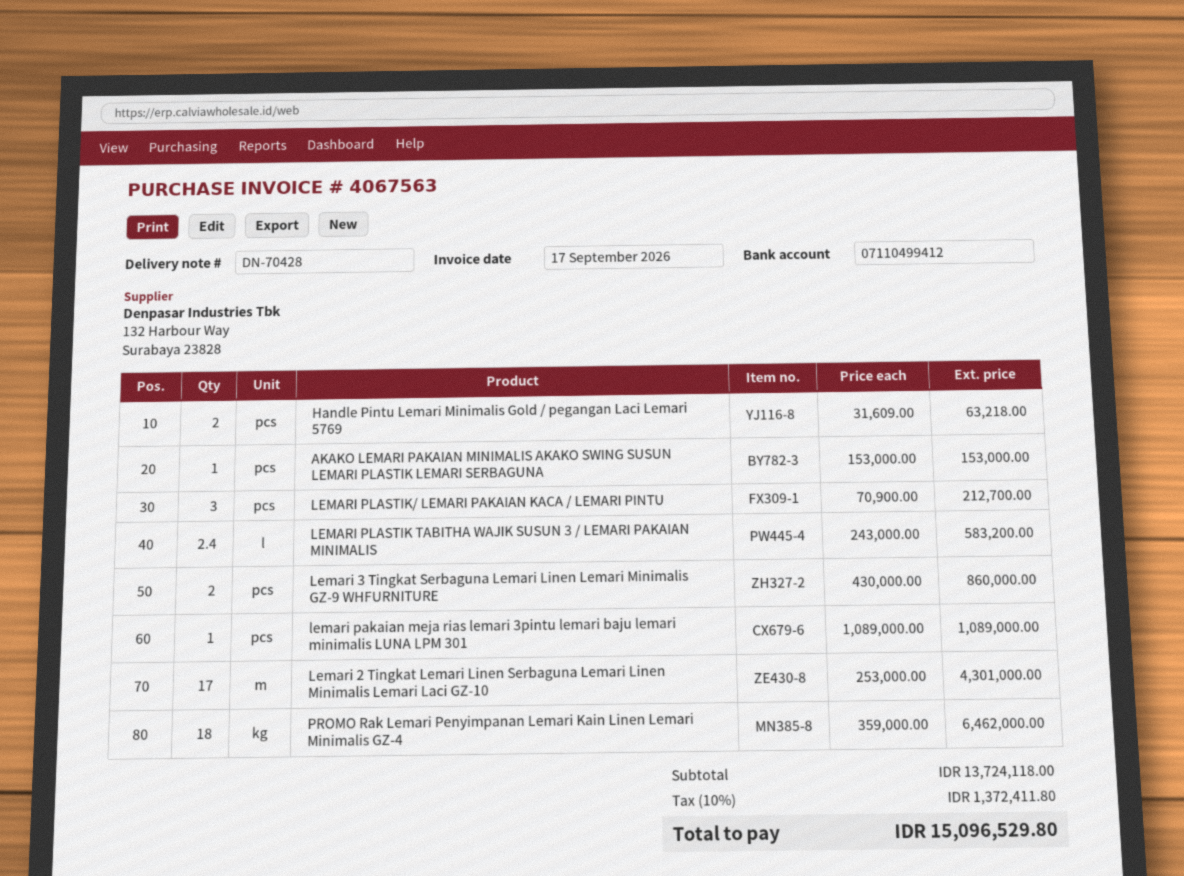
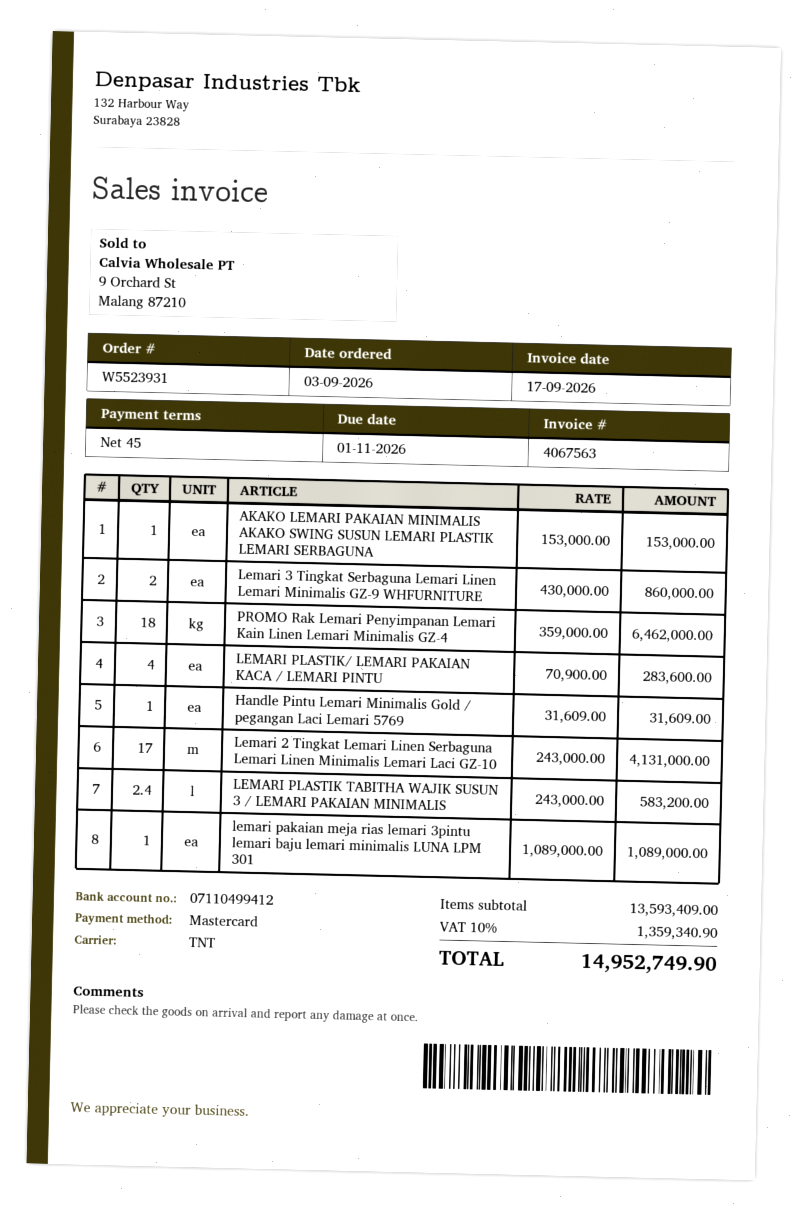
Handle Pintu Lemari Minimalis Gold / pegangan Laci Lemari 5769: 2 x 31609.00 = 63218.00 -> 1 x 31609.00 = 31609.00
LEMARI PLASTIK/ LEMARI PAKAIAN KACA / LEMARI PINTU: 3 x 70900.00 = 212700.00 -> 4 x 70900.00 = 283600.00
Lemari 2 Tingkat Lemari Linen Serbaguna Lemari Linen Minimalis Lemari Laci GZ-10: 17 x 253000.00 = 4301000.00 -> 17 x 243000.00 = 4131000.00
subtotal: 13724118.00 -> 13593409.00
tax: 10% = 1372411.80 -> 10% = 1359340.90
total: 15096529.80 -> 14952749.90

